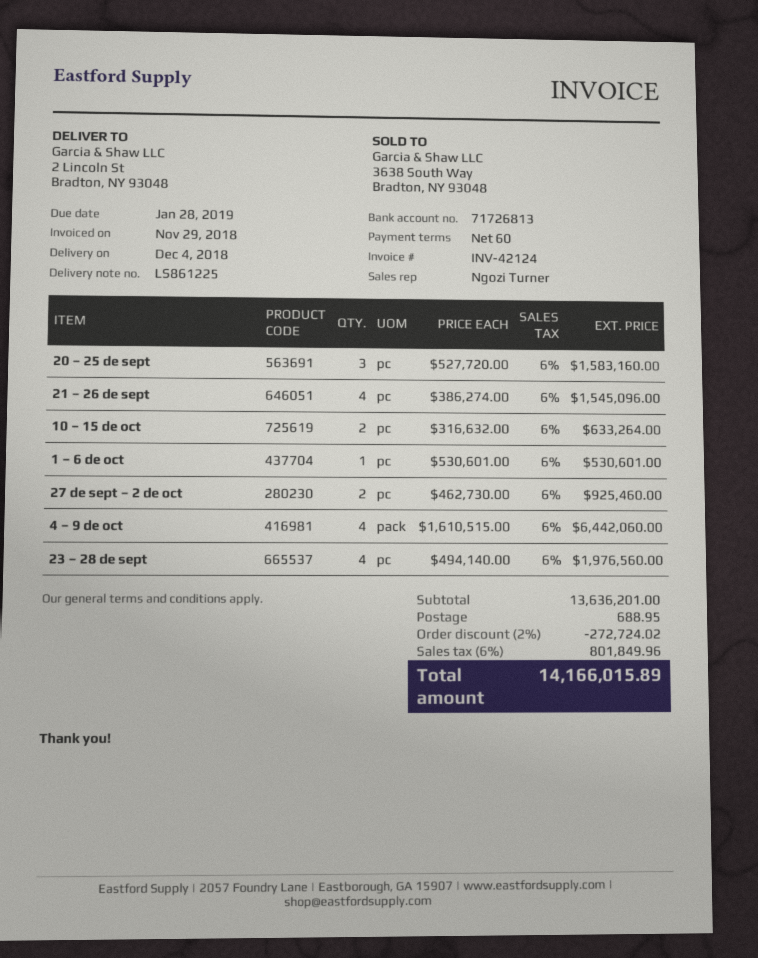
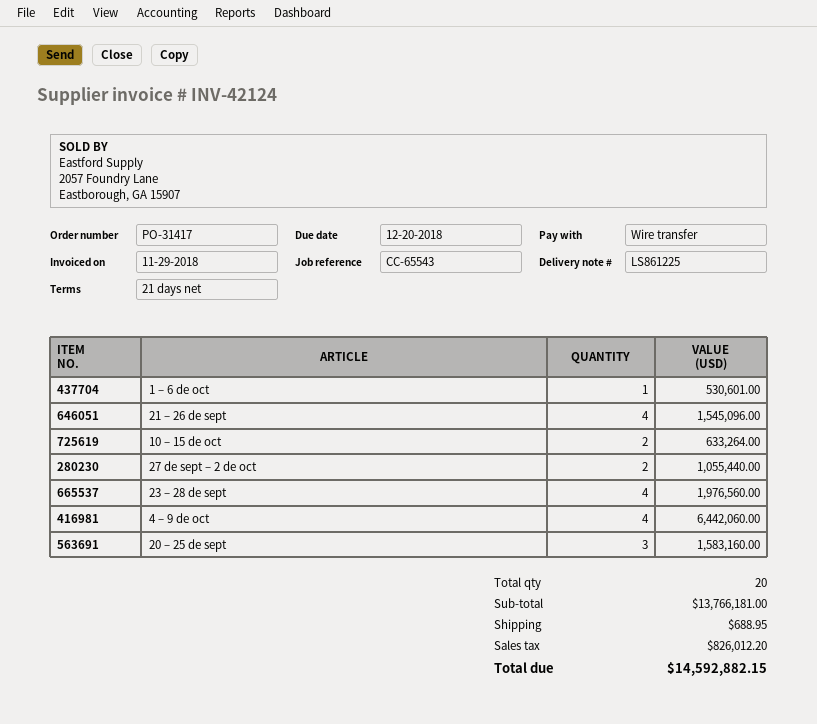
payment terms: 60 days -> 21 days
due date: 2019-01-28 -> 2018-12-20
27 de sept – 2 de oct: 2 for 925460.00 -> 2 for 1055440.00
subtotal: 13636201.00 -> 13766181.00
discount: 2% = 272724.02 -> none
tax: 801849.96 -> 826012.20
total: 14166015.89 -> 14592882.15

